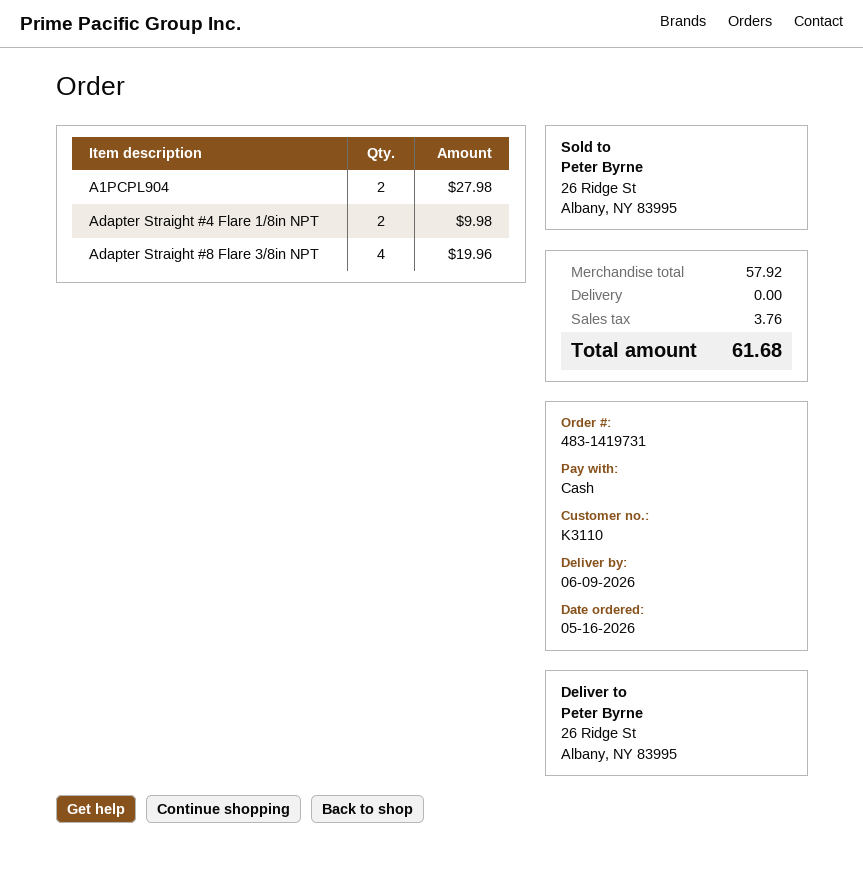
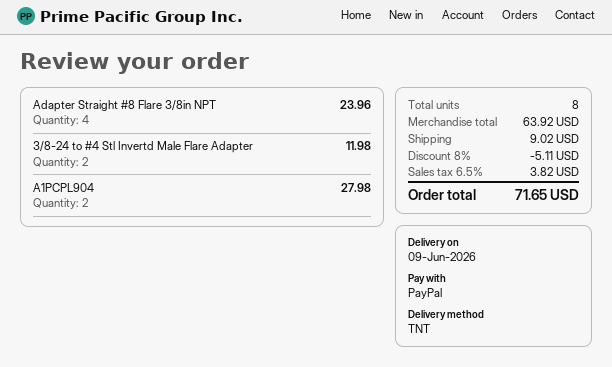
payment method: cash -> PayPal
Adapter Straight #4 Flare 1/8in NPT: 2 for 9.98 -> none
Adapter Straight #8 Flare 3/8in NPT: 4 for 19.96 -> 4 for 23.96
3/8-24 to #4 Stl Invertd Male Flare Adapter: none -> 2 for 11.98
subtotal: 57.92 -> 63.92
discount: none -> 8% = 5.11
shipping: 0.00 -> 9.02
tax: 3.76 -> 3.82
total: 61.68 -> 71.65

